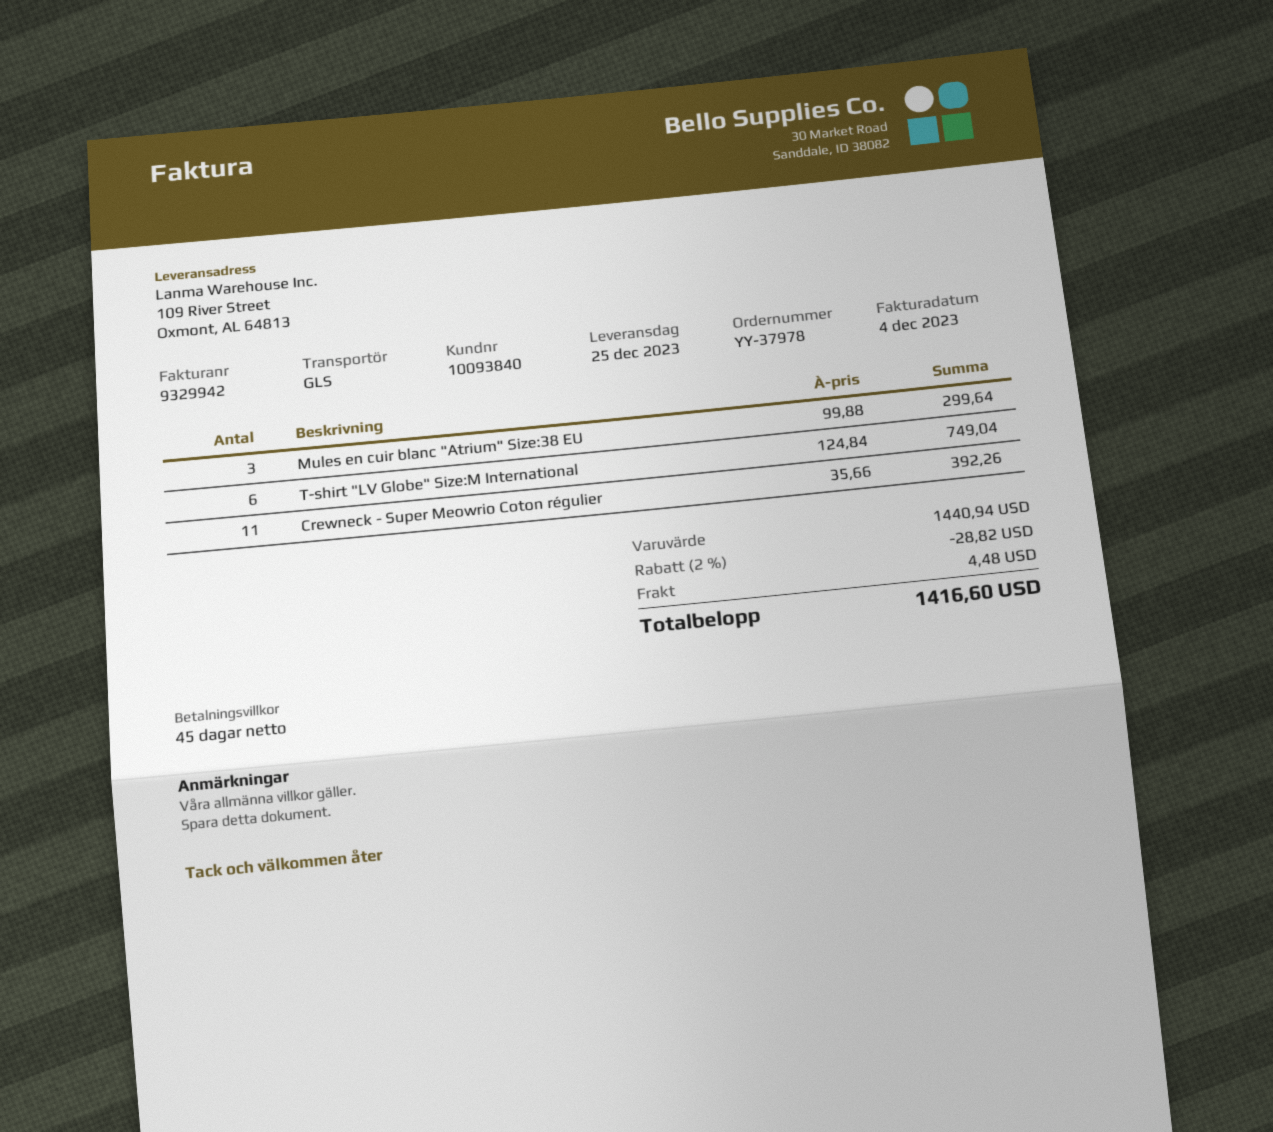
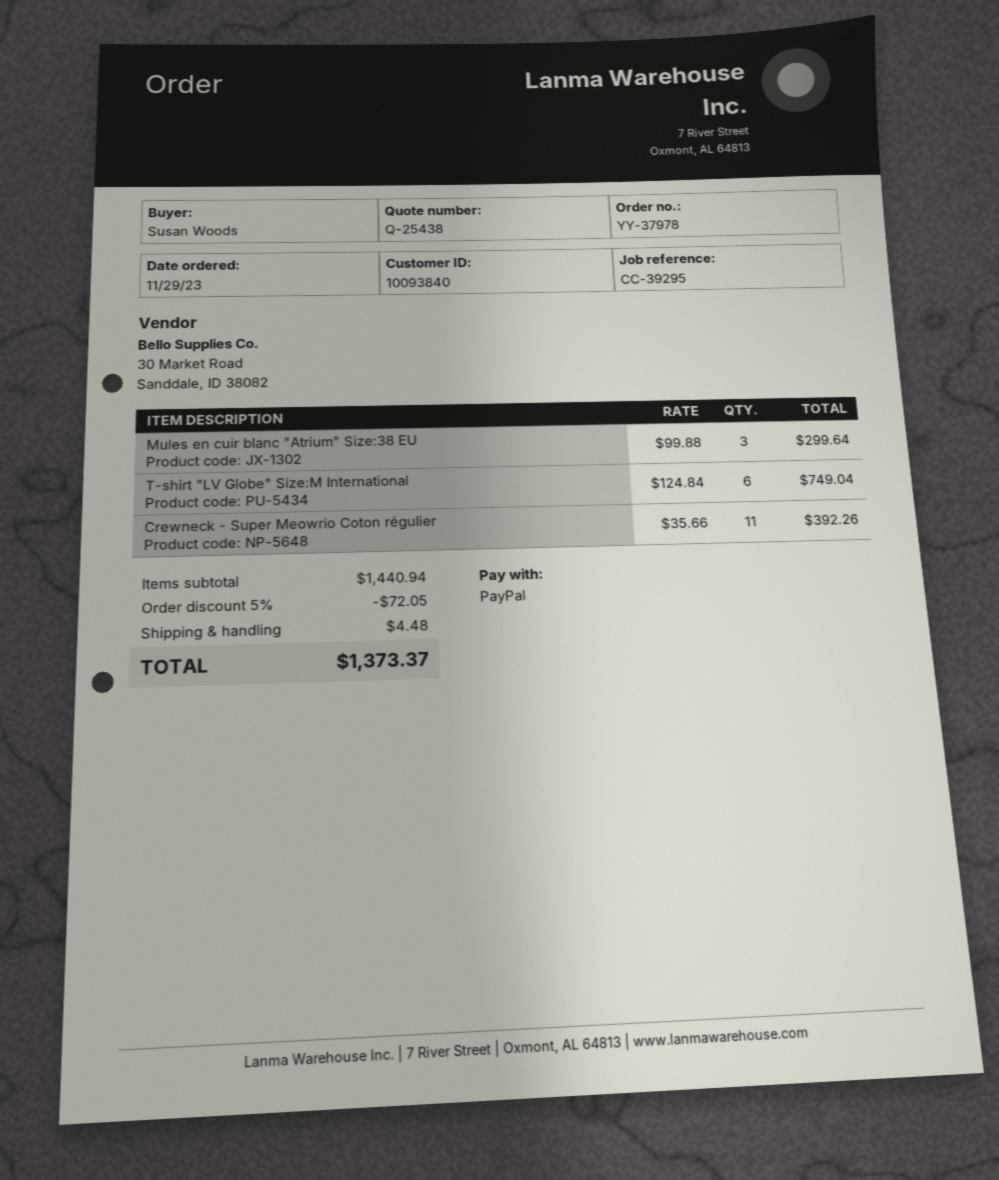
discount: 2% = 28.82 -> 5% = 72.05
total: 1416.60 -> 1373.37

